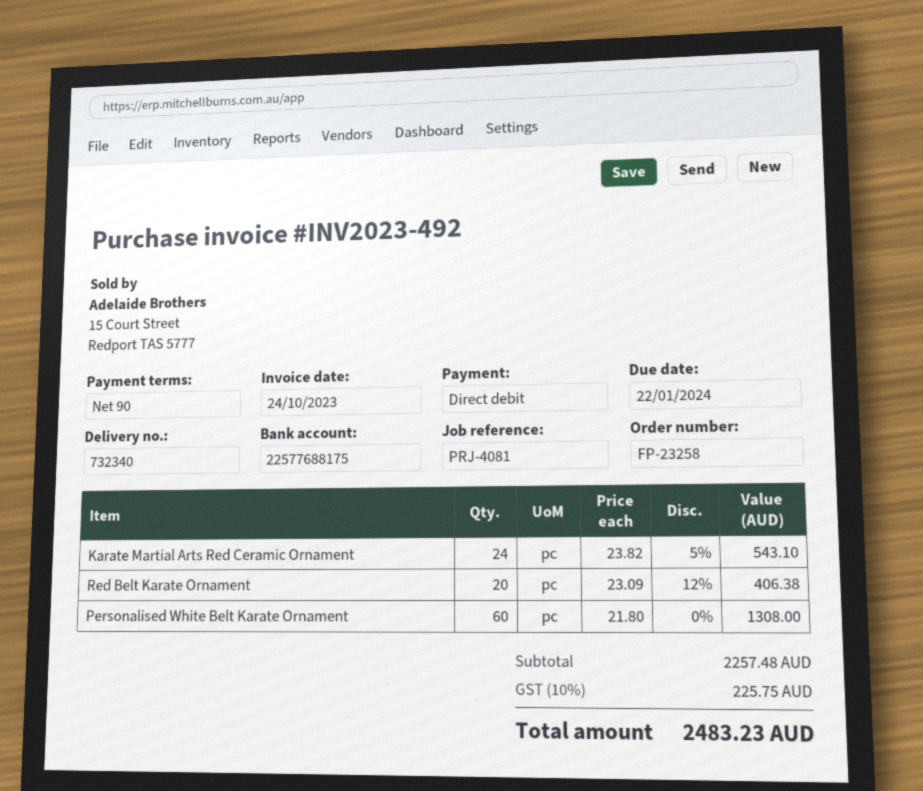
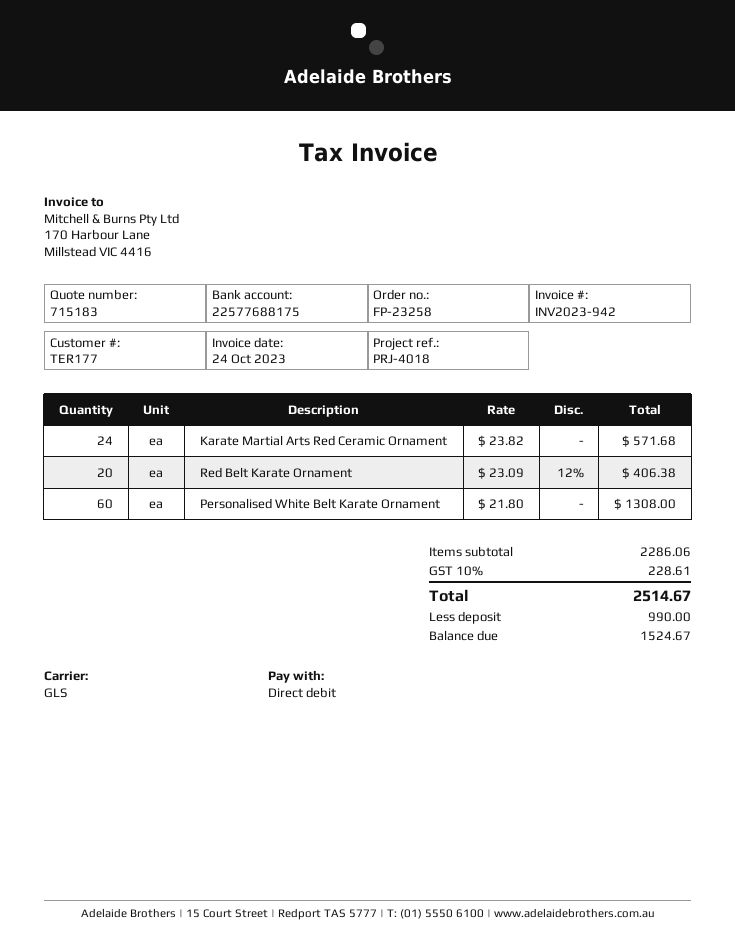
invoice number: INV2023-492 -> INV2023-942
reference: PRJ-4081 -> PRJ-4018
Karate Martial Arts Red Ceramic Ornament: 24 x 23.82 - 5% = 543.10 -> 24 x 23.82 = 571.68
subtotal: 2257.48 -> 2286.06
tax: 10% = 225.75 -> 10% = 228.61
total: 2483.23 -> 2514.67

